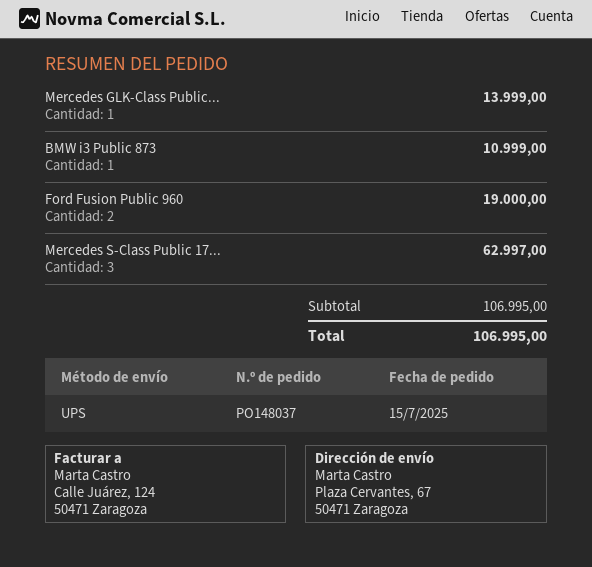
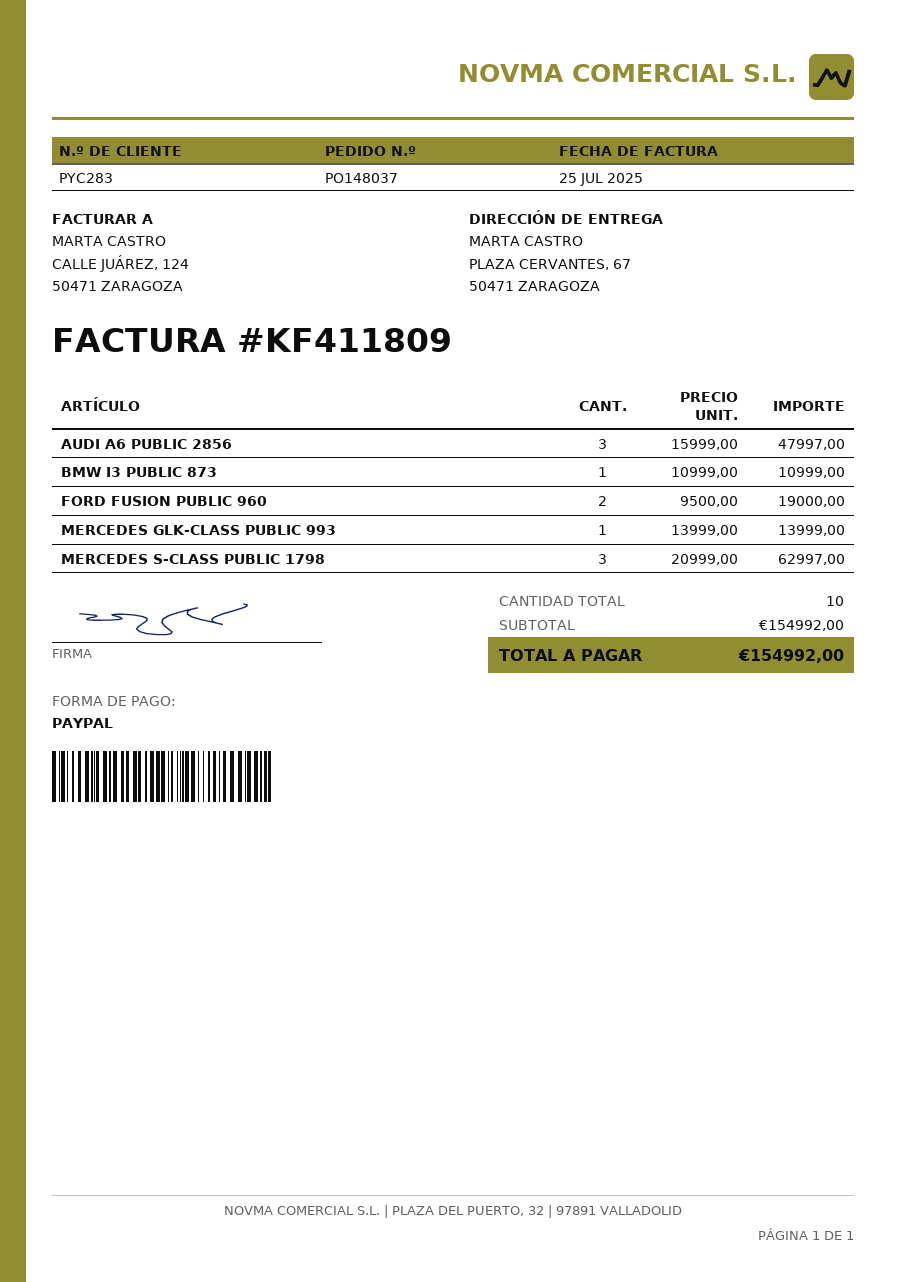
AUDI A6 PUBLIC 2856: none -> 3 for 47997.00
subtotal: 106995.00 -> 154992.00
total: 106995.00 -> 154992.00

